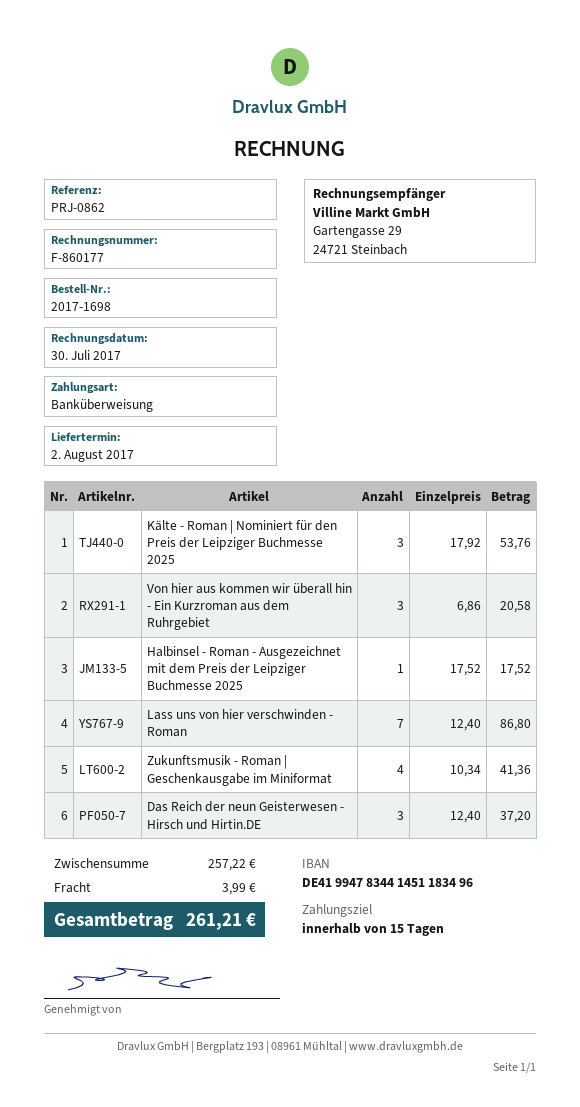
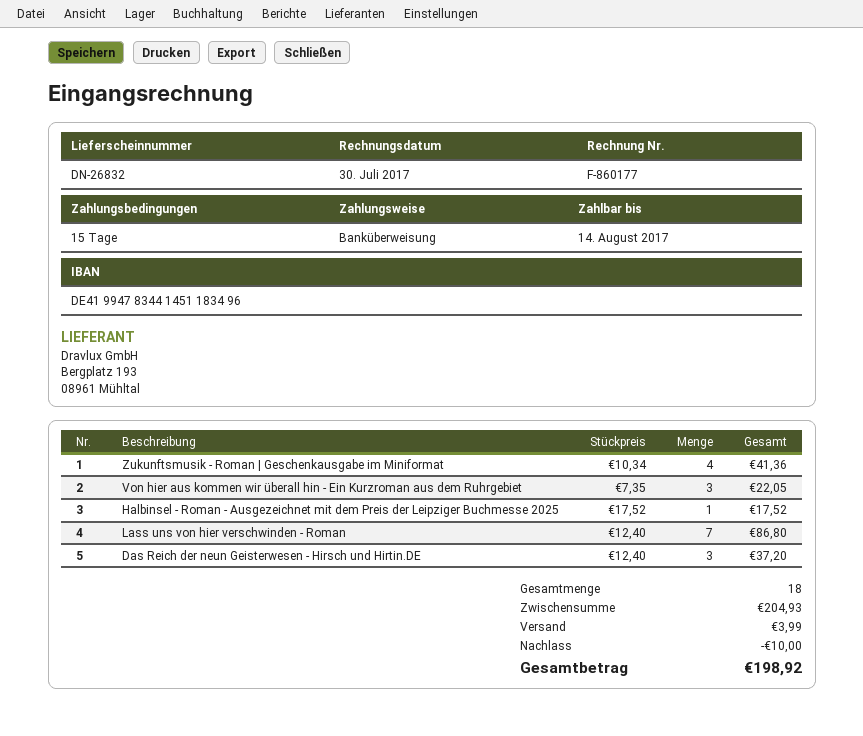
Kälte - Roman | Nominiert für den Preis der Leipziger Buchmesse 2025: 3 x 17.92 = 53.76 -> none
Von hier aus kommen wir überall hin - Ein Kurzroman aus dem Ruhrgebiet: 3 x 6.86 = 20.58 -> 3 x 7.35 = 22.05
subtotal: 257.22 -> 204.93
discount: none -> 10.00
total: 261.21 -> 198.92

